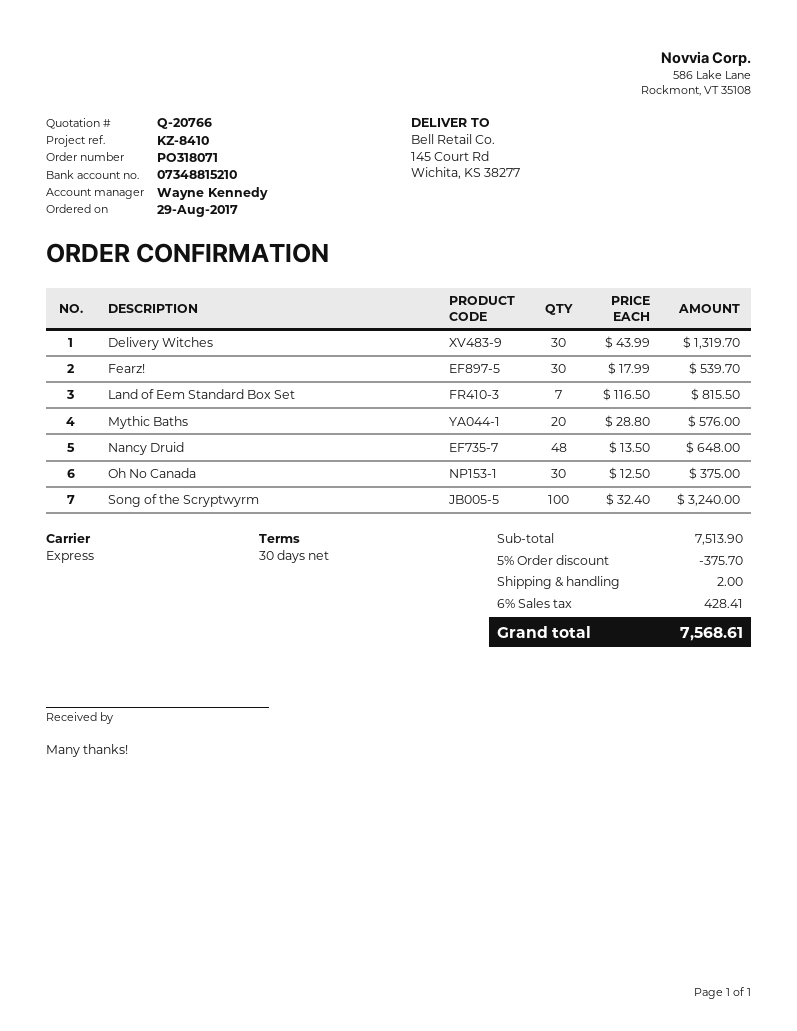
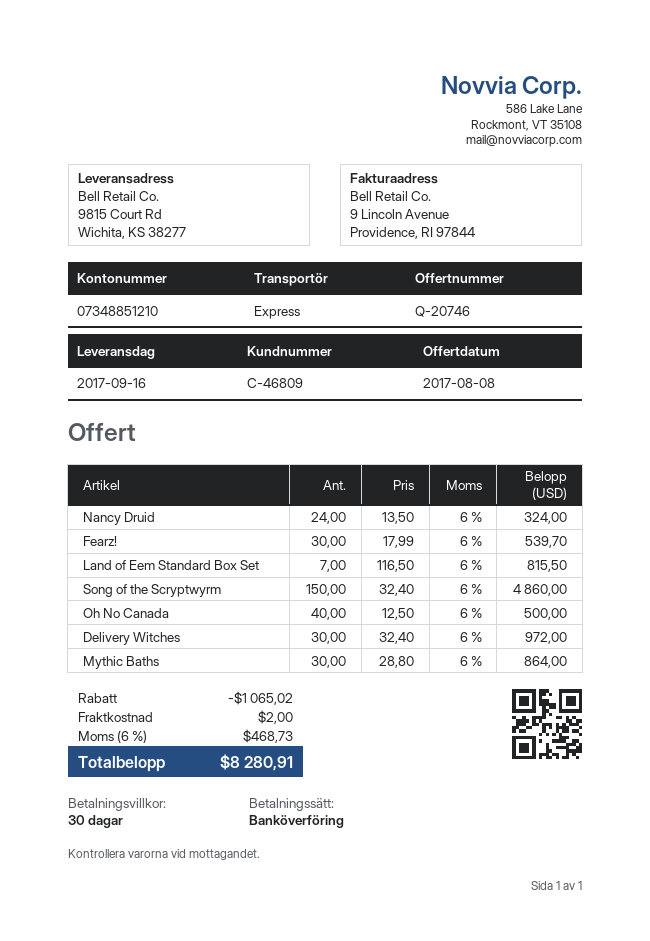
quote number: Q-20766 -> Q-20746
bank account: 07348815210 -> 07348851210
ship to: 145 Court Rd, Wichita, KS 38277 -> 9815 Court Rd, Wichita, KS 38277
Delivery Witches: 30 x 43.99 = 1319.70 -> 30 x 32.40 = 972.00
Mythic Baths: 20 x 28.80 = 576.00 -> 30 x 28.80 = 864.00
Nancy Druid: 48 x 13.50 = 648.00 -> 24 x 13.50 = 324.00
Oh No Canada: 30 x 12.50 = 375.00 -> 40 x 12.50 = 500.00
Song of the Scryptwyrm: 100 x 32.40 = 3240.00 -> 150 x 32.40 = 4860.00
discount: 375.70 -> 1065.02
tax: 6% = 428.41 -> 6% = 468.73
total: 7568.61 -> 8280.91

